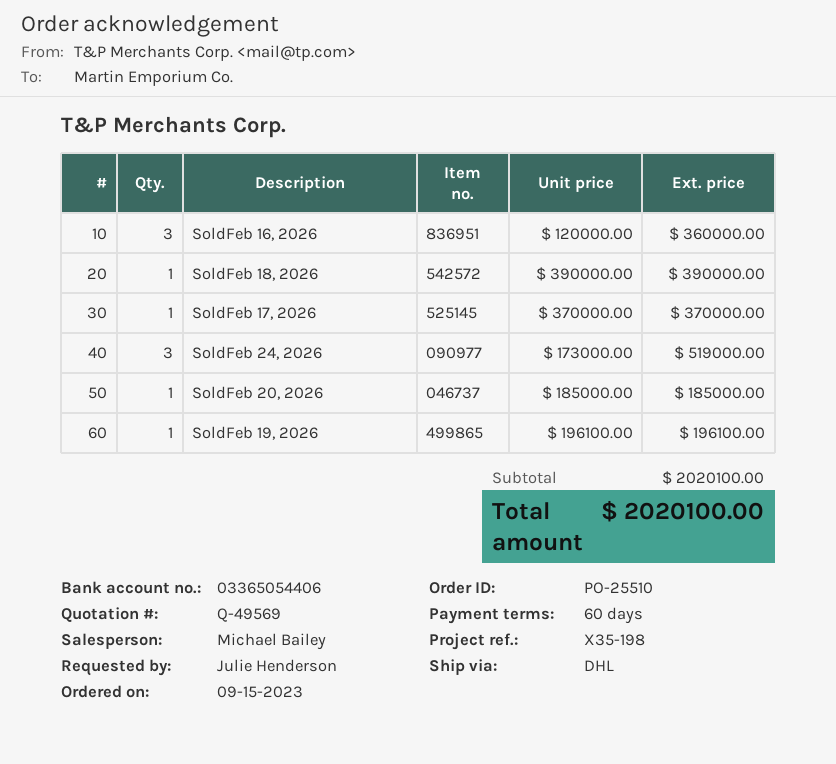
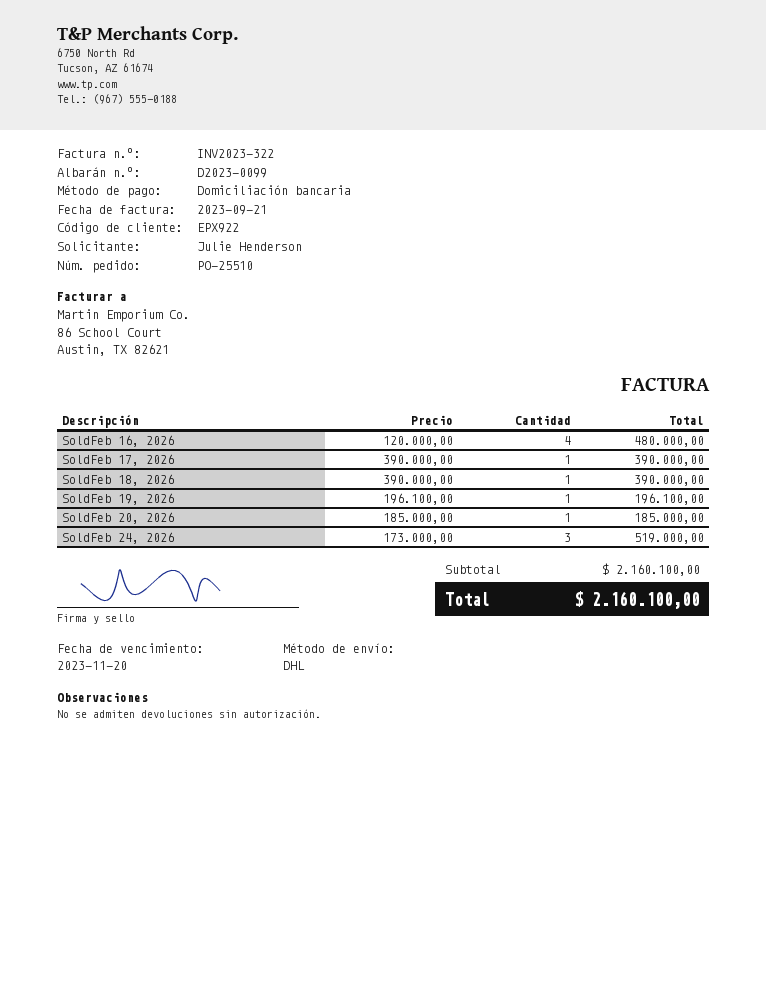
SoldFeb 16, 2026: 3 x 120000.00 = 360000.00 -> 4 x 120000.00 = 480000.00
SoldFeb 17, 2026: 1 x 370000.00 = 370000.00 -> 1 x 390000.00 = 390000.00
subtotal: 2020100.00 -> 2160100.00
total: 2020100.00 -> 2160100.00

